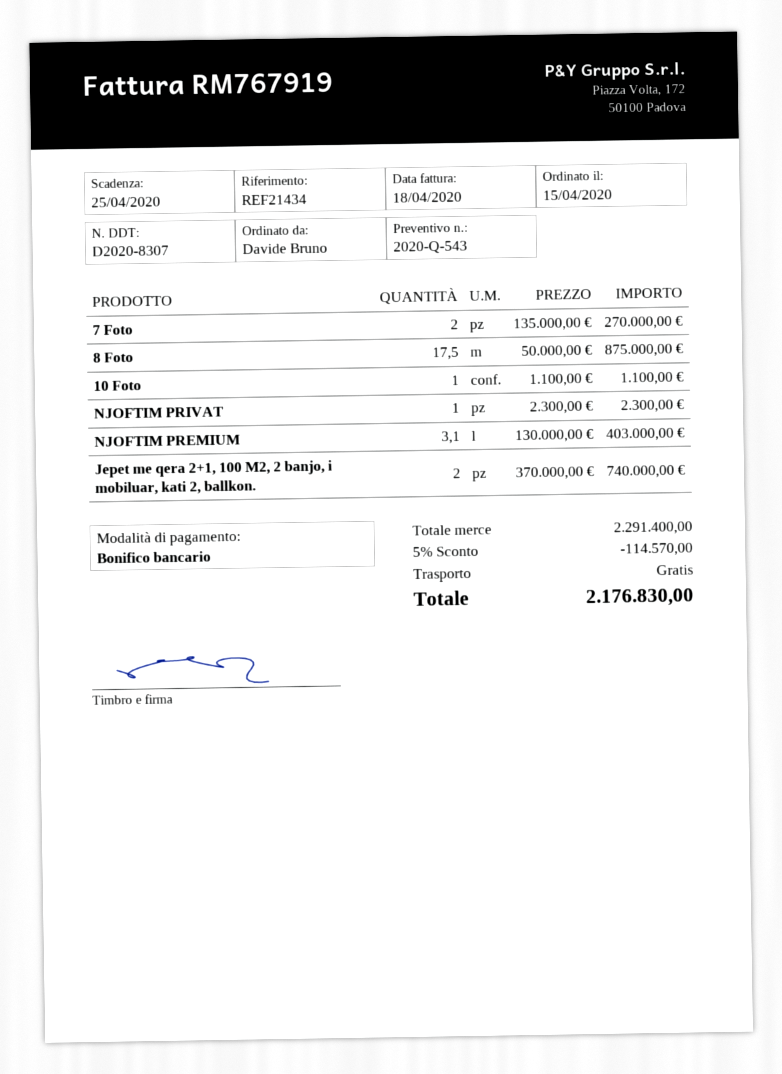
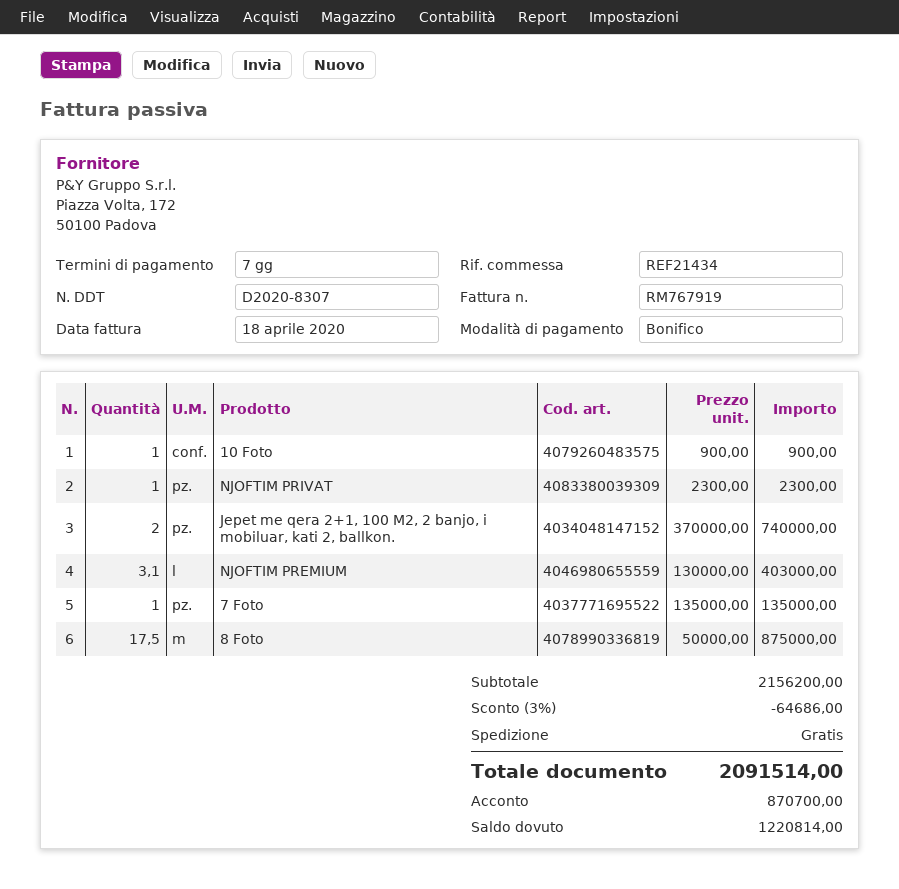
7 Foto: 2 x 135000.00 = 270000.00 -> 1 x 135000.00 = 135000.00
10 Foto: 1 x 1100.00 = 1100.00 -> 1 x 900.00 = 900.00
subtotal: 2291400.00 -> 2156200.00
discount: 5% = 114570.00 -> 3% = 64686.00
total: 2176830.00 -> 2091514.00

